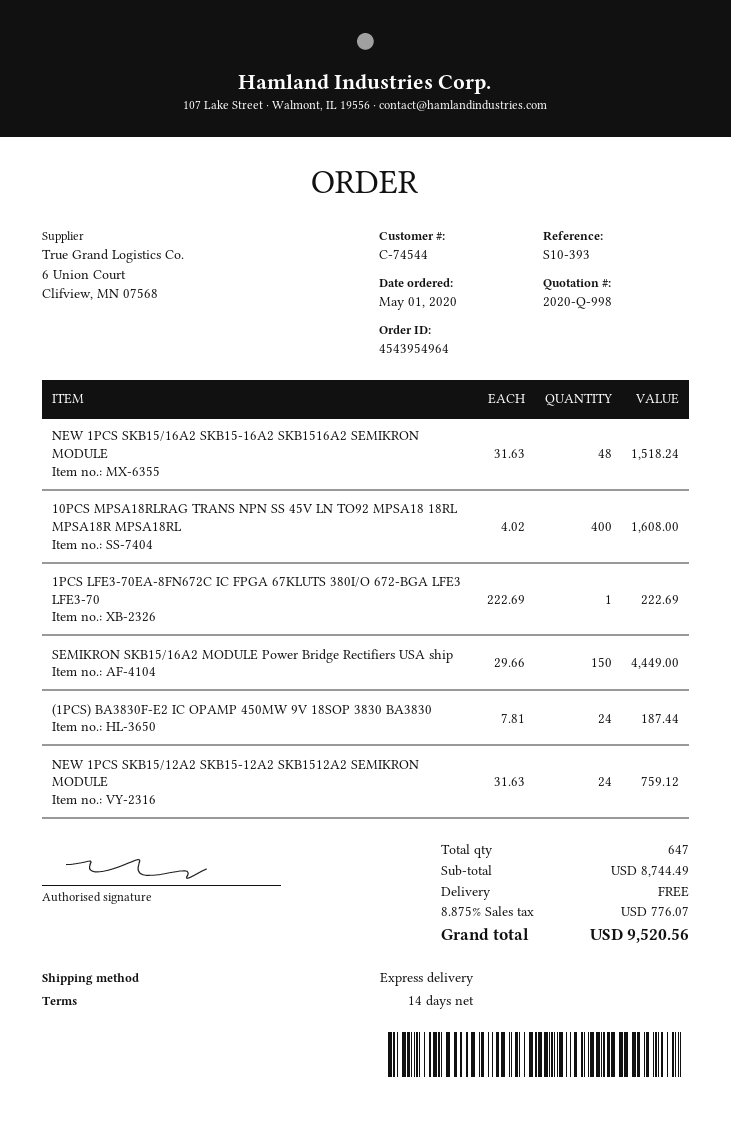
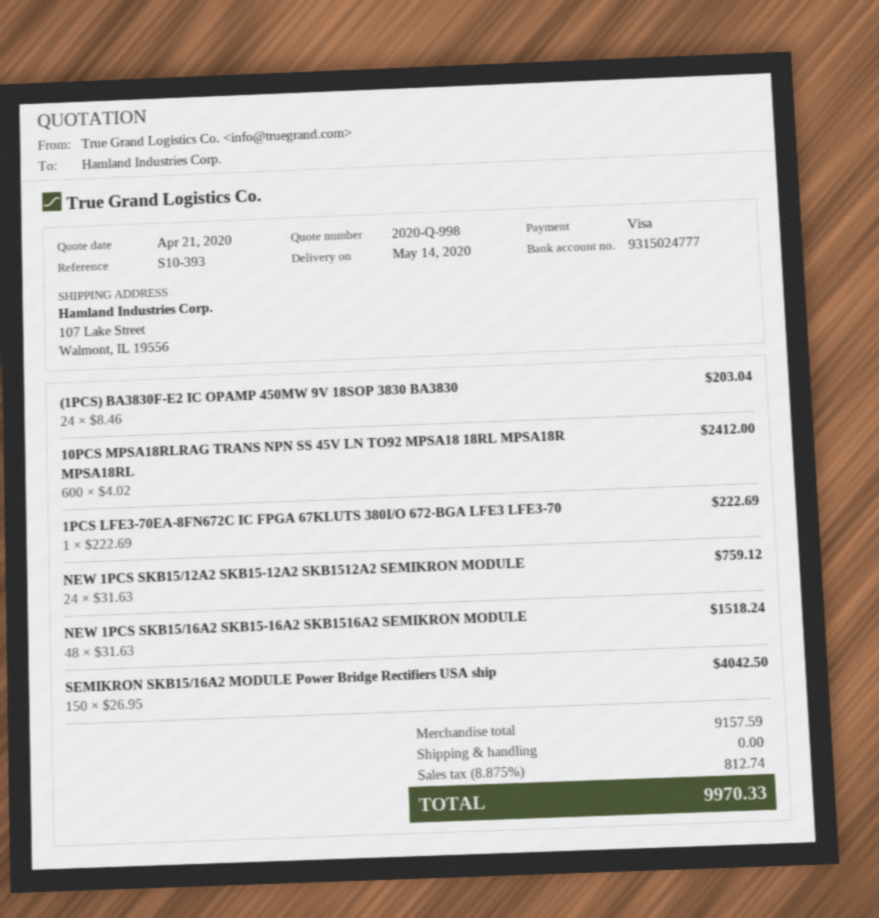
10PCS MPSA18RLRAG TRANS NPN SS 45V LN TO92 MPSA18 18RL MPSA18R MPSA18RL: 400 x 4.02 = 1608.00 -> 600 x 4.02 = 2412.00
SEMIKRON SKB15/16A2 MODULE Power Bridge Rectifiers USA ship: 150 x 29.66 = 4449.00 -> 150 x 26.95 = 4042.50
(1PCS) BA3830F-E2 IC OPAMP 450MW 9V 18SOP 3830 BA3830: 24 x 7.81 = 187.44 -> 24 x 8.46 = 203.04
subtotal: 8744.49 -> 9157.59
tax: 8.875% = 776.07 -> 8.875% = 812.74
total: 9520.56 -> 9970.33

